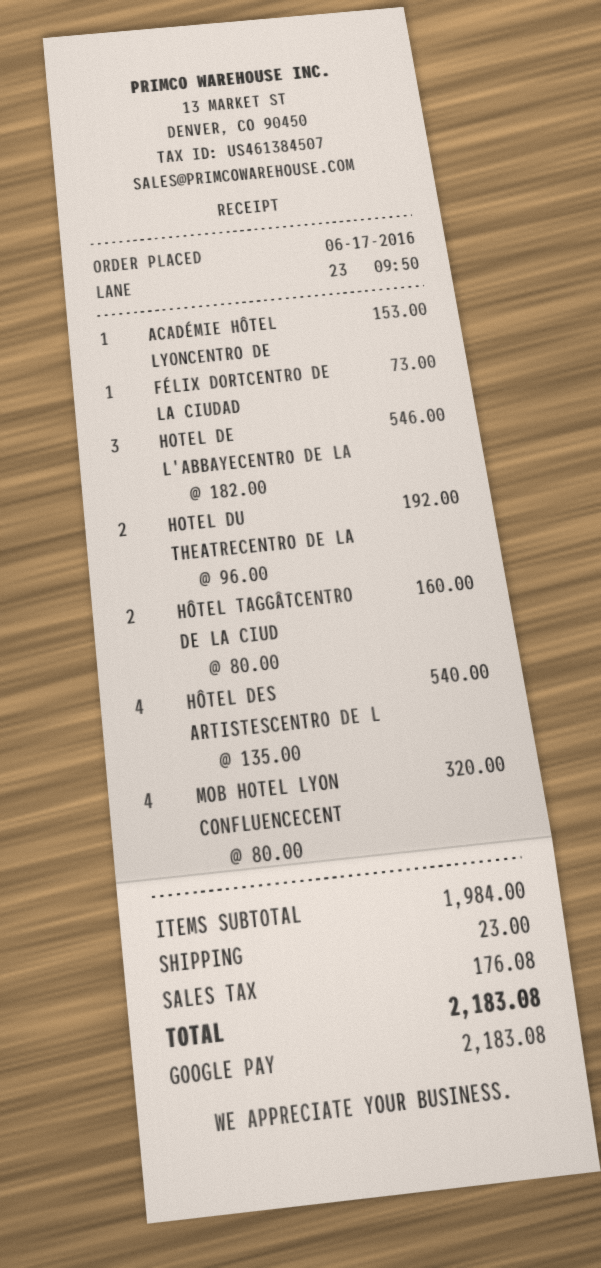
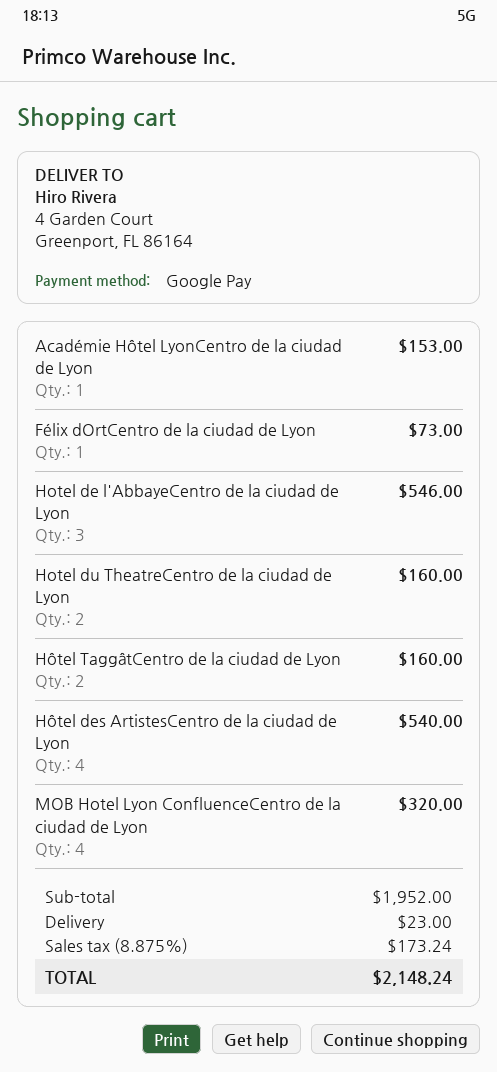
HOTEL DU THEATRECENTRO DE LA: 2 for 192.00 -> 2 for 160.00
subtotal: 1984.00 -> 1952.00
tax: 176.08 -> 173.24
total: 2183.08 -> 2148.24

